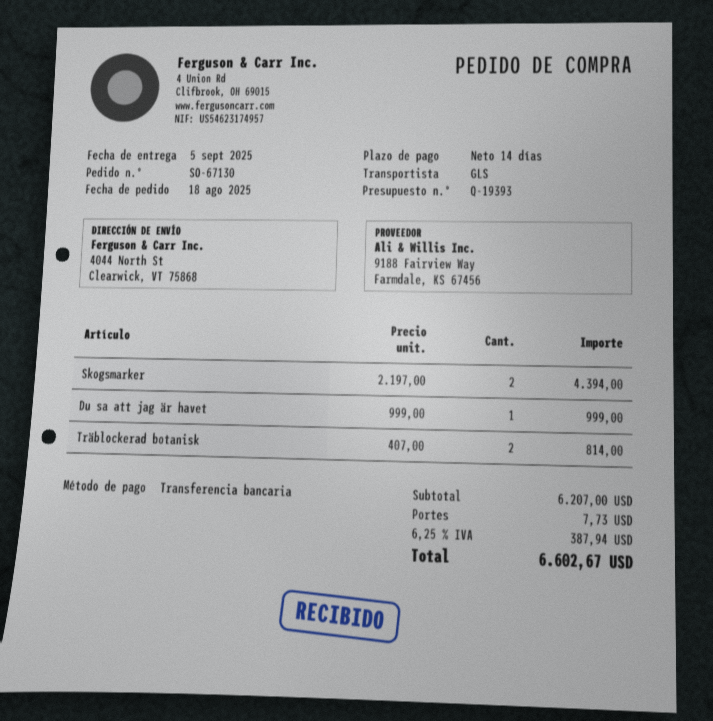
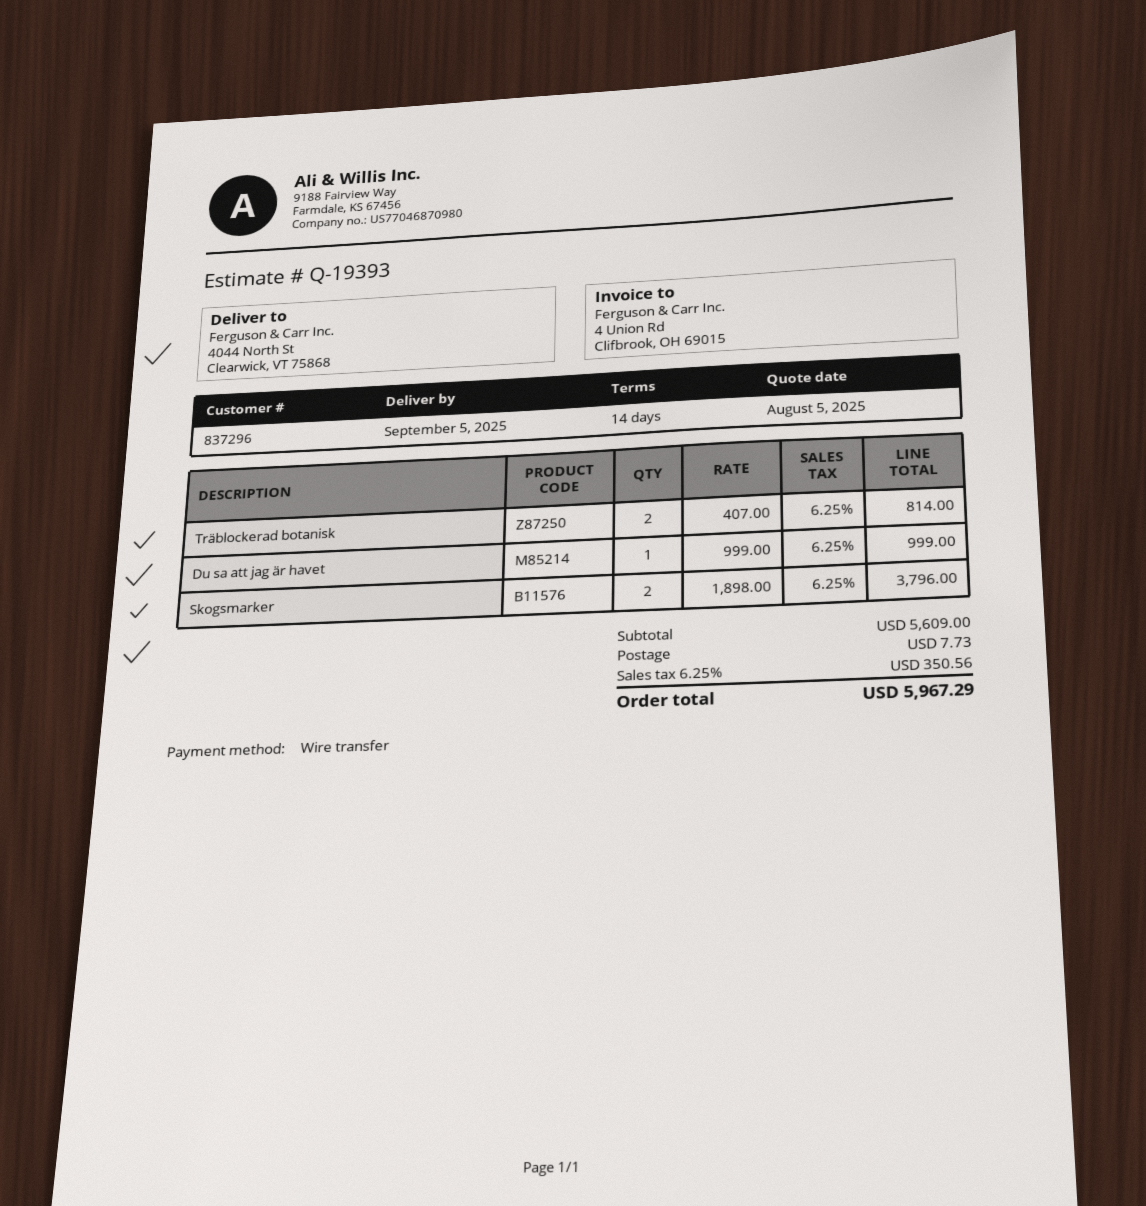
Skogsmarker: 2 x 2197.00 = 4394.00 -> 2 x 1898.00 = 3796.00
subtotal: 6207.00 -> 5609.00
tax: 6.25% = 387.94 -> 6.25% = 350.56
total: 6602.67 -> 5967.29

